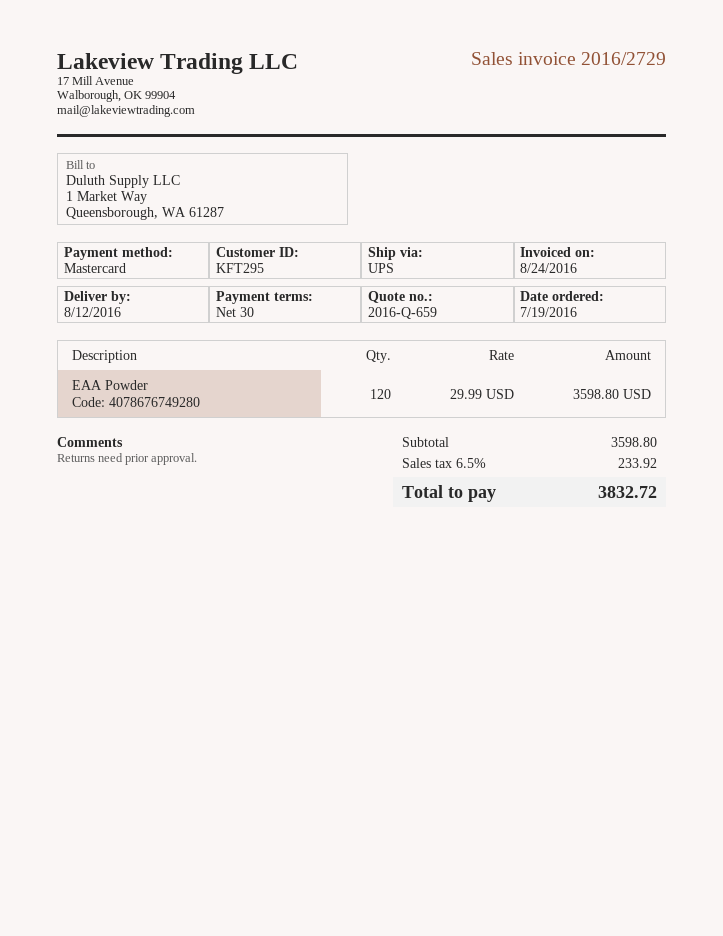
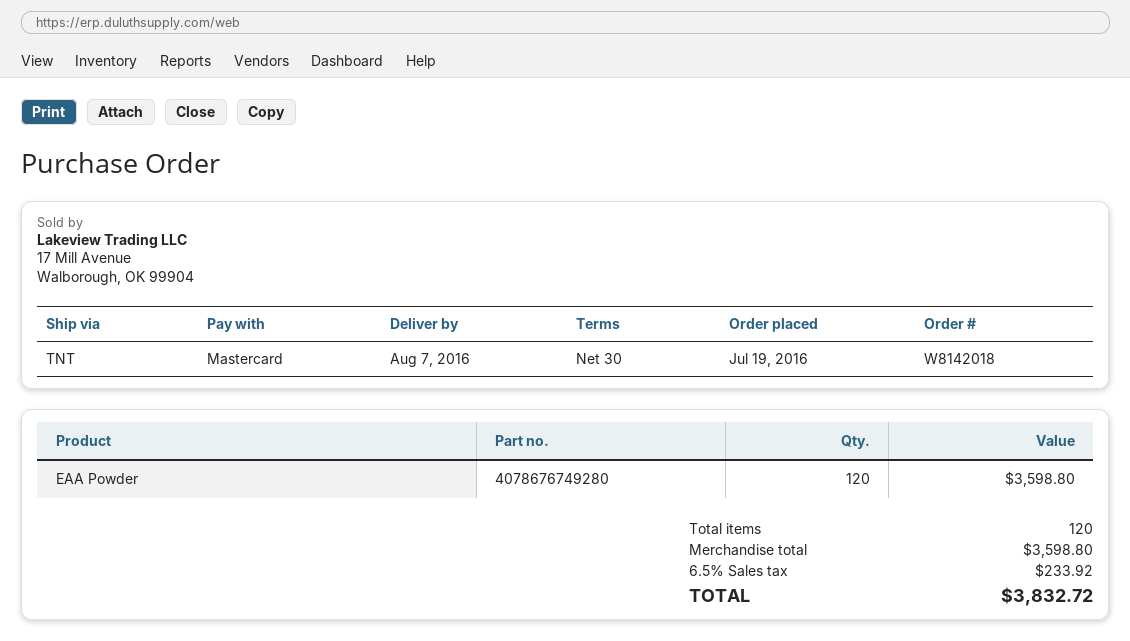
delivery date: 2016-08-12 -> 2016-08-07
shipping method: UPS -> TNT

